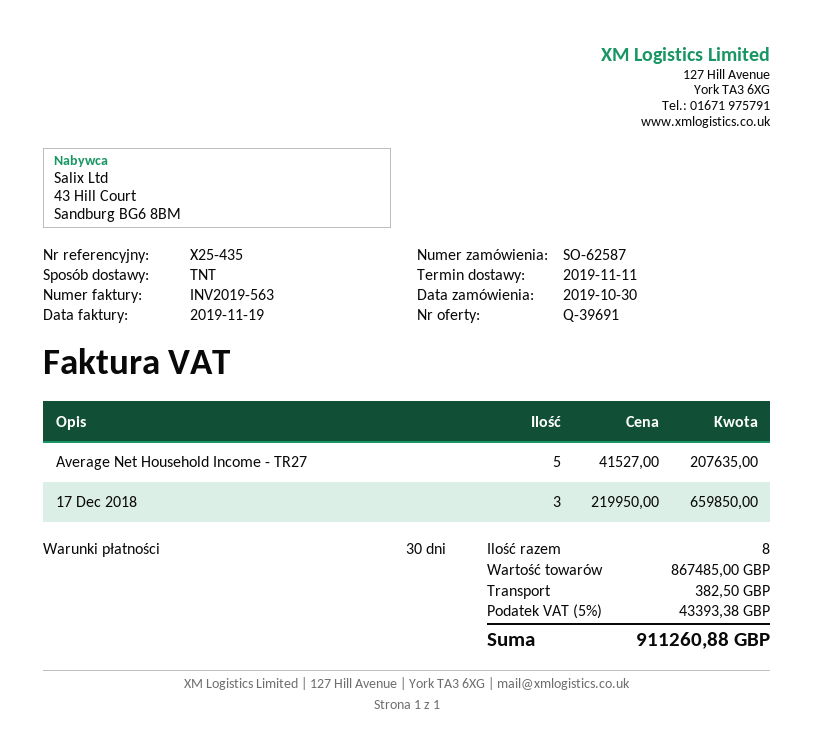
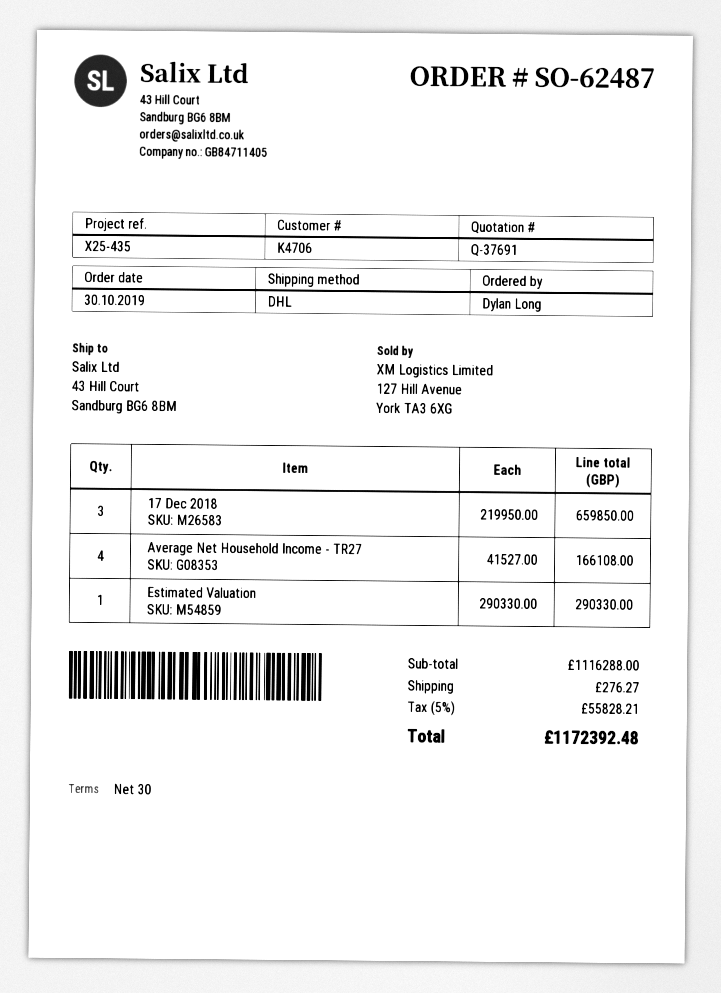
quote number: Q-39691 -> Q-37691
order number: SO-62587 -> SO-62487
shipping method: TNT -> DHL
Average Net Household Income - TR27: 5 x 41527.00 = 207635.00 -> 4 x 41527.00 = 166108.00
Estimated Valuation: none -> 1 x 290330.00 = 290330.00
subtotal: 867485.00 -> 1116288.00
shipping: 382.50 -> 276.27
tax: 5% = 43393.38 -> 5% = 55828.21
total: 911260.88 -> 1172392.48

